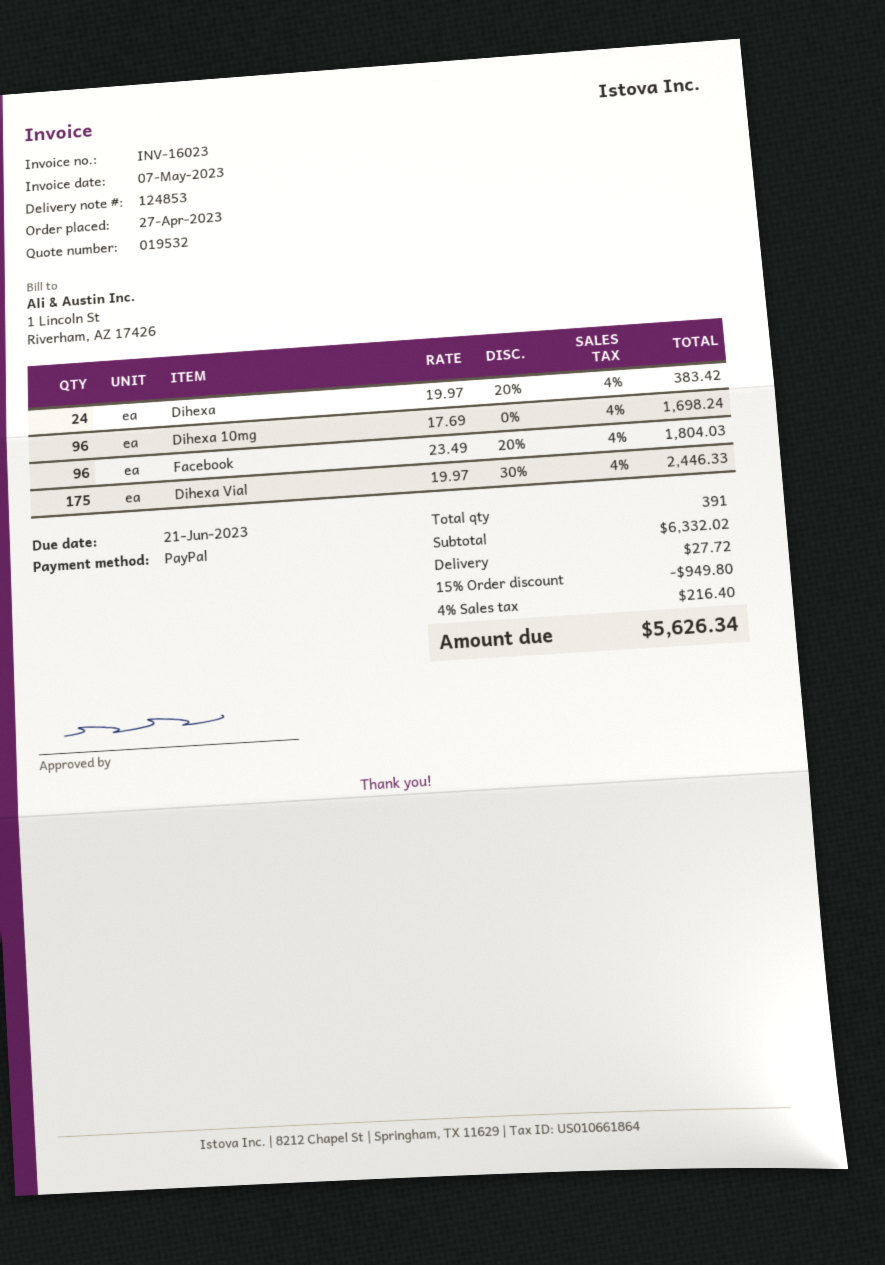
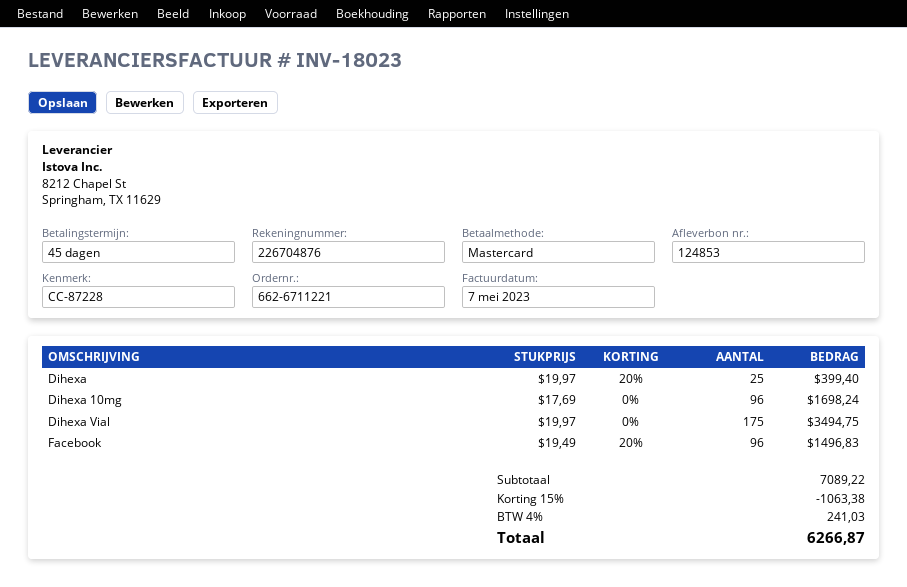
invoice number: INV-16023 -> INV-18023
payment method: PayPal -> Mastercard
Dihexa: 24 x 19.97 - 20% = 383.42 -> 25 x 19.97 - 20% = 399.40
Facebook: 96 x 23.49 - 20% = 1804.03 -> 96 x 19.49 - 20% = 1496.83
Dihexa Vial: 175 x 19.97 - 30% = 2446.33 -> 175 x 19.97 = 3494.75
subtotal: 6332.02 -> 7089.22
discount: 15% = 949.80 -> 15% = 1063.38
shipping: 27.72 -> none
tax: 4% = 216.40 -> 4% = 241.03
total: 5626.34 -> 6266.87

